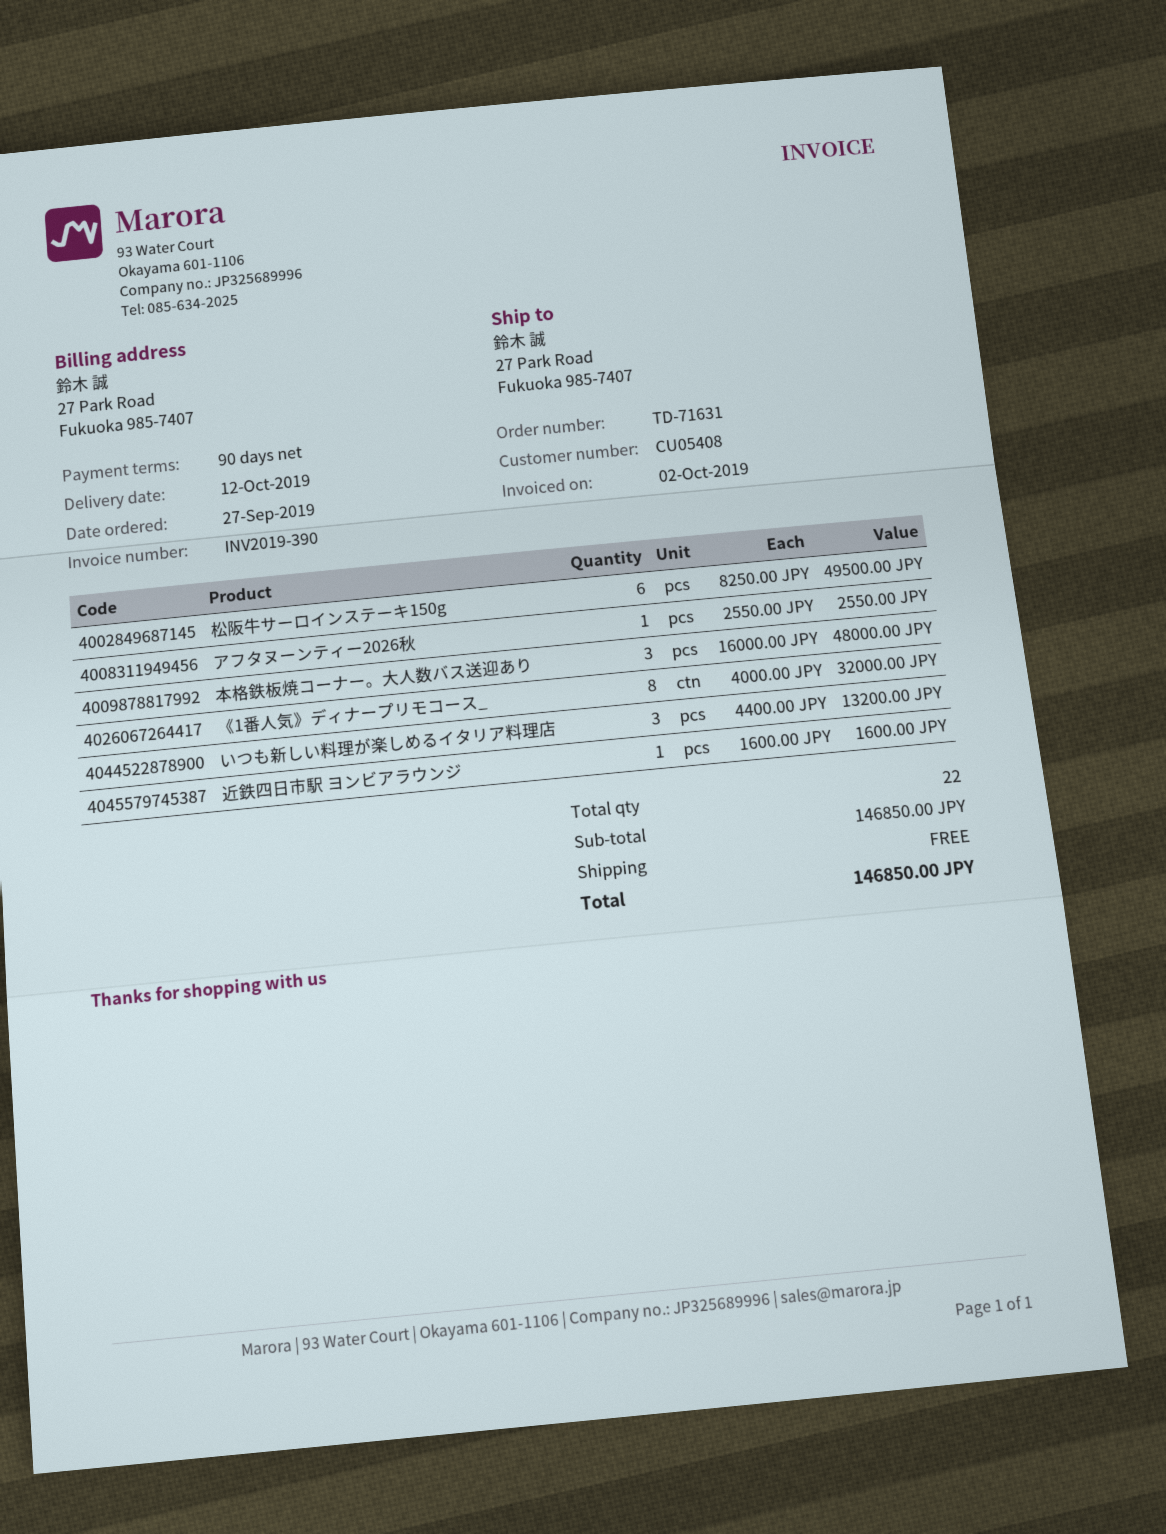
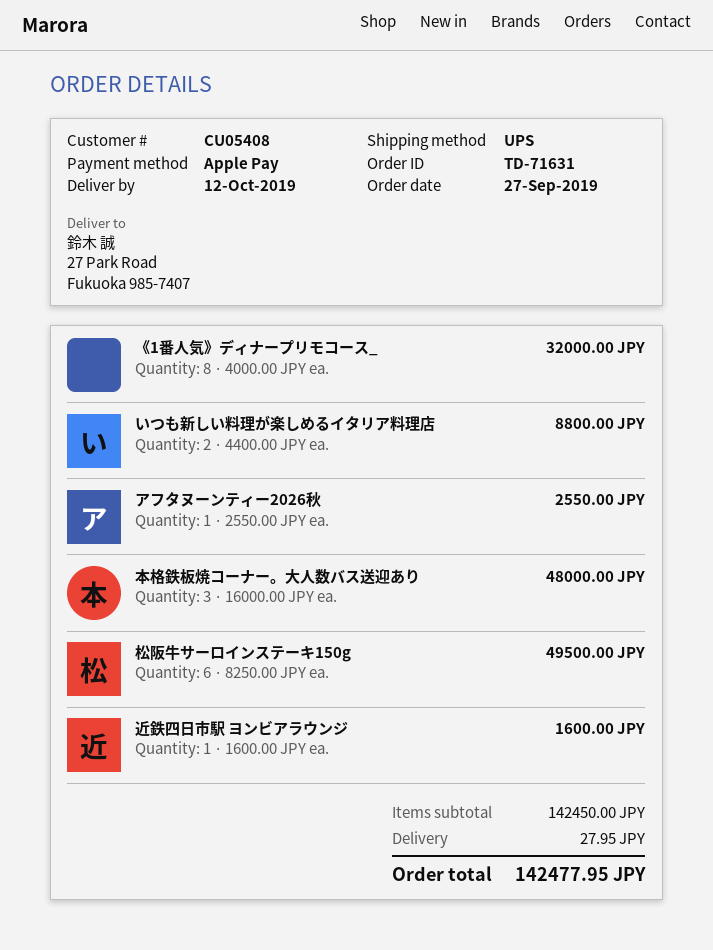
いつも新しい料理が楽しめるイタリア料理店: 3 x 4400.00 = 13200.00 -> 2 x 4400.00 = 8800.00
subtotal: 146850.00 -> 142450.00
shipping: 0.00 -> 27.95
total: 146850.00 -> 142477.95

